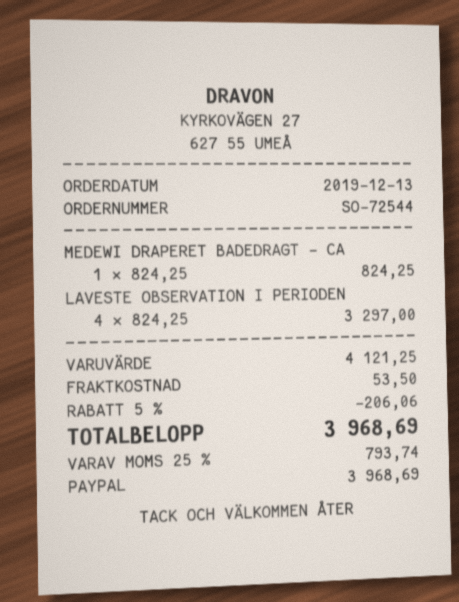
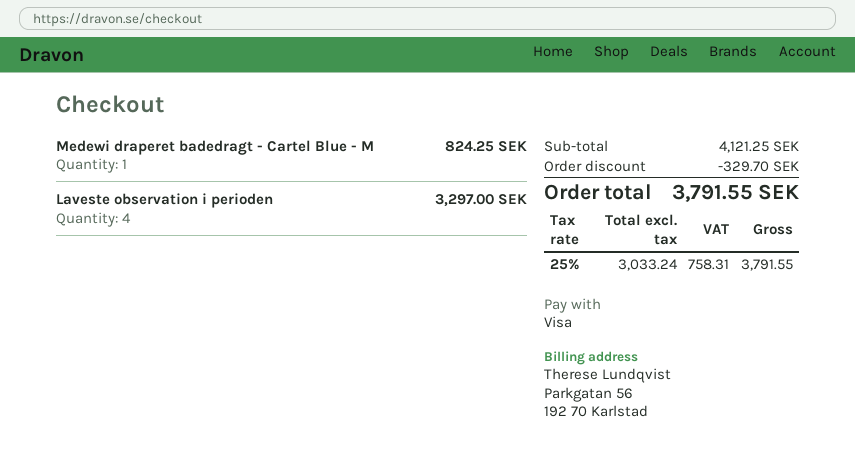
payment method: PayPal -> Visa
discount: 206.06 -> 329.70
shipping: 53.50 -> none
tax: 25% = 793.74 -> 25% = 758.31
total: 3968.69 -> 3791.55

